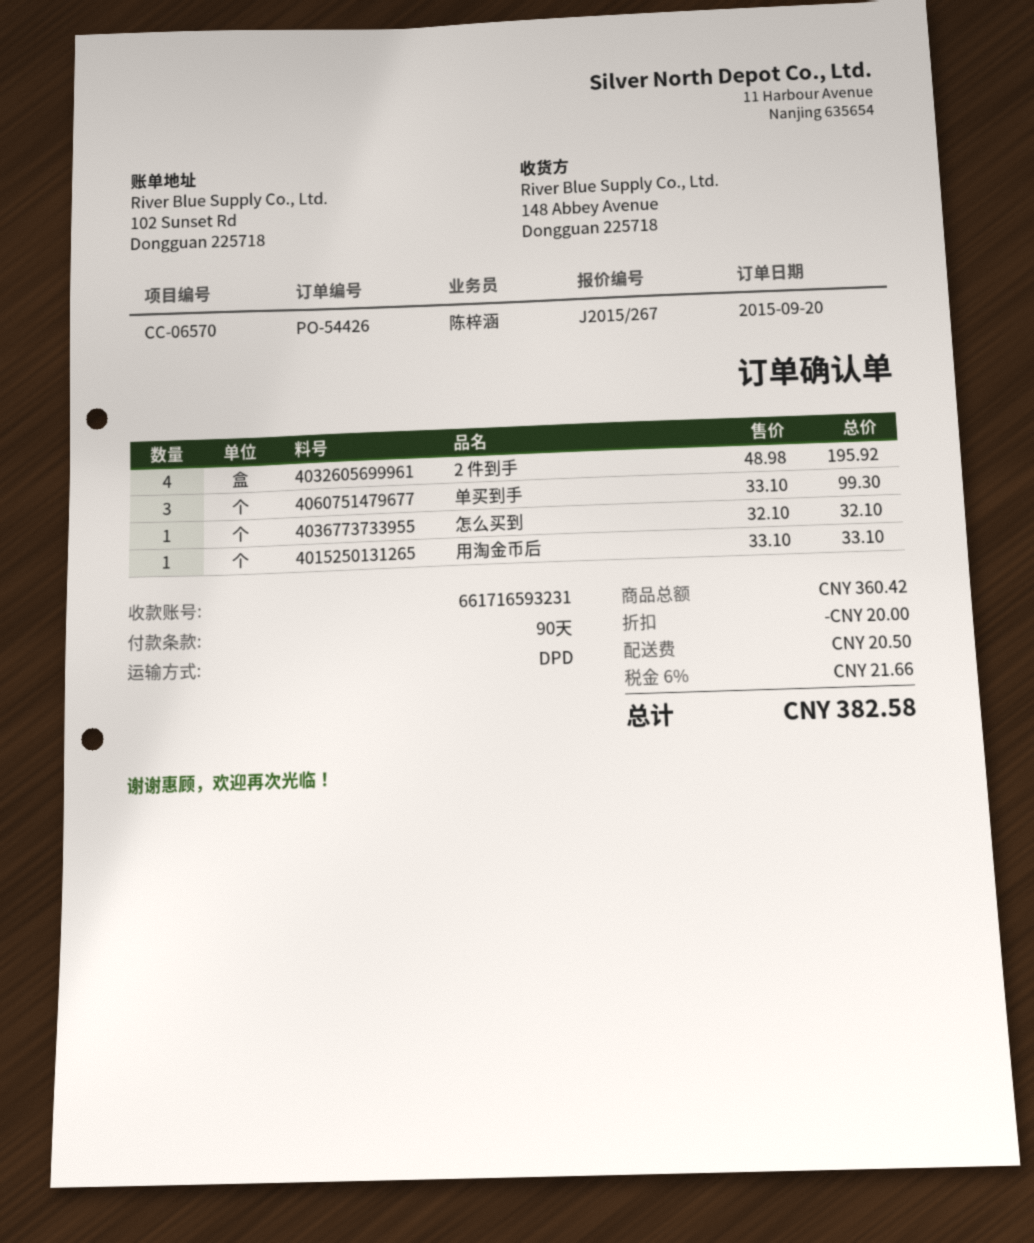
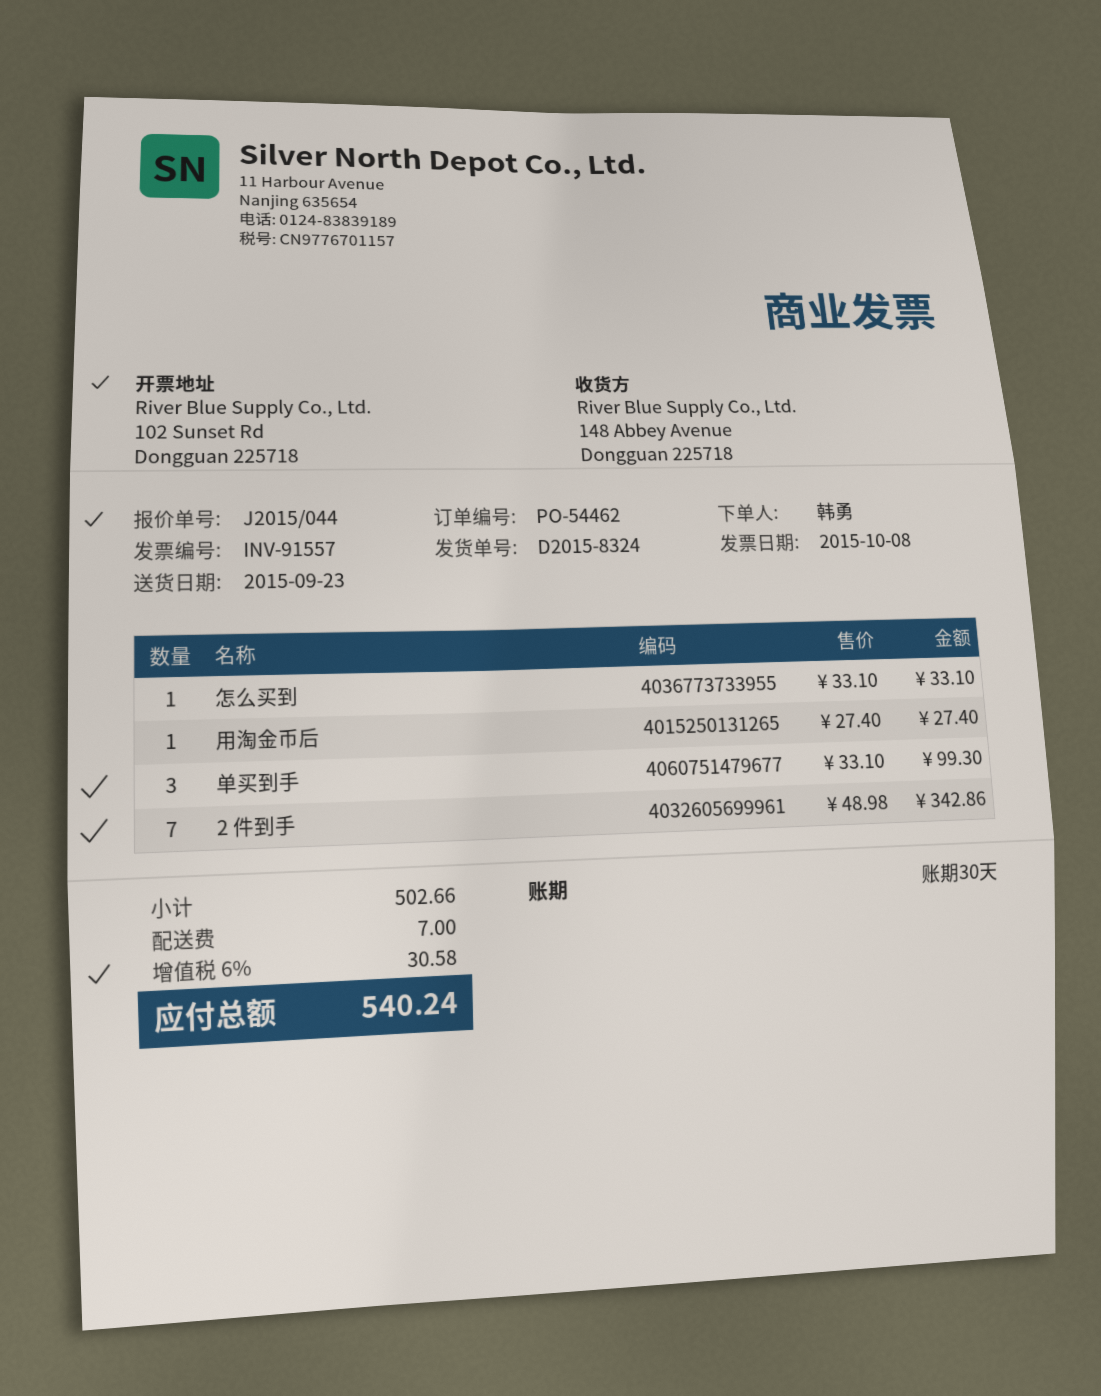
quote number: J2015/267 -> J2015/044
order number: PO-54426 -> PO-54462
payment terms: 90 days -> 30 days
2 件到手: 4 x 48.98 = 195.92 -> 7 x 48.98 = 342.86
怎么买到: 1 x 32.10 = 32.10 -> 1 x 33.10 = 33.10
用淘金币后: 1 x 33.10 = 33.10 -> 1 x 27.40 = 27.40
subtotal: 360.42 -> 502.66
discount: 20.00 -> none
shipping: 20.50 -> 7.00
tax: 6% = 21.66 -> 6% = 30.58
total: 382.58 -> 540.24

